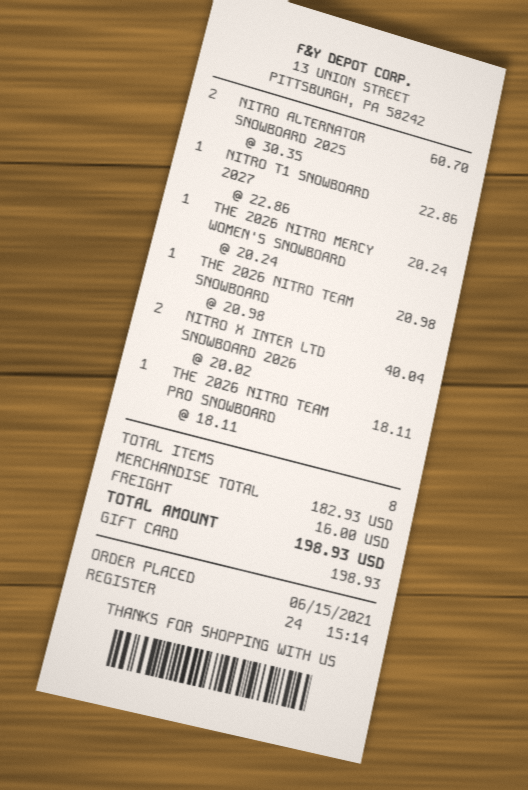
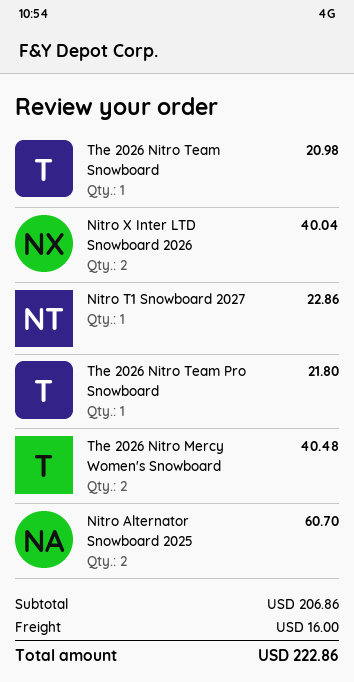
THE 2026 NITRO MERCY WOMEN'S SNOWBOARD: 1 for 20.24 -> 2 for 40.48
THE 2026 NITRO TEAM PRO SNOWBOARD: 1 for 18.11 -> 1 for 21.80
subtotal: 182.93 -> 206.86
total: 198.93 -> 222.86

